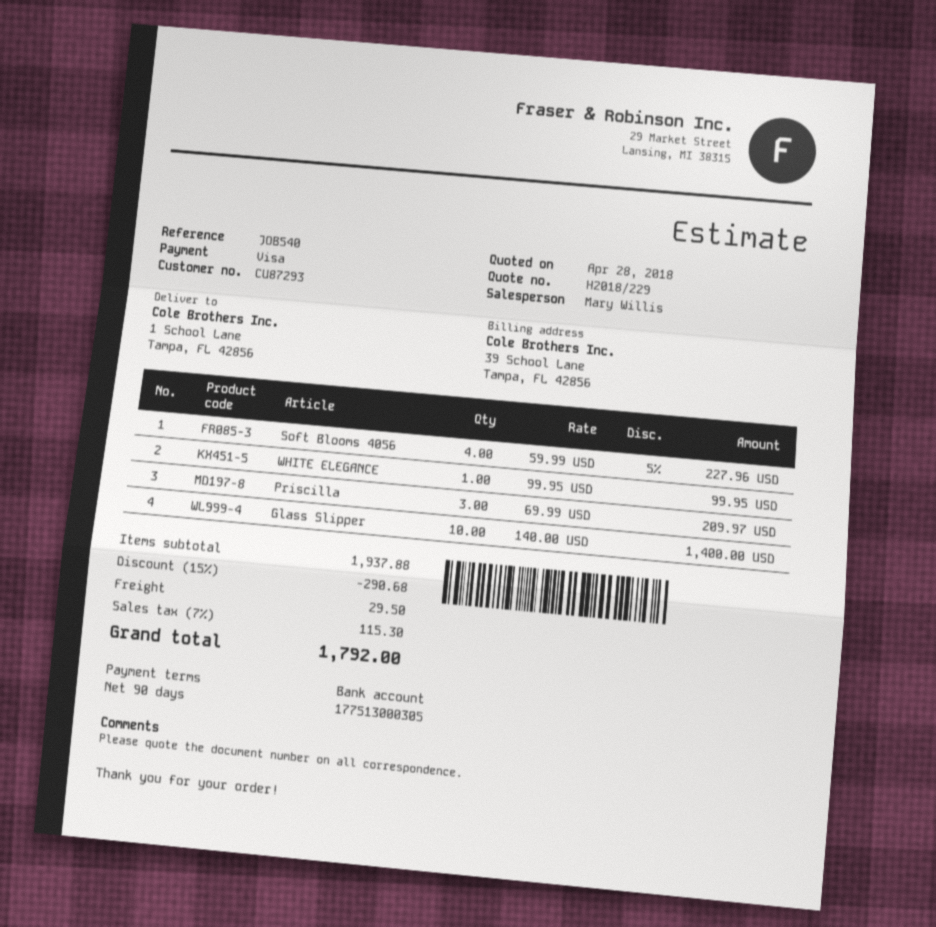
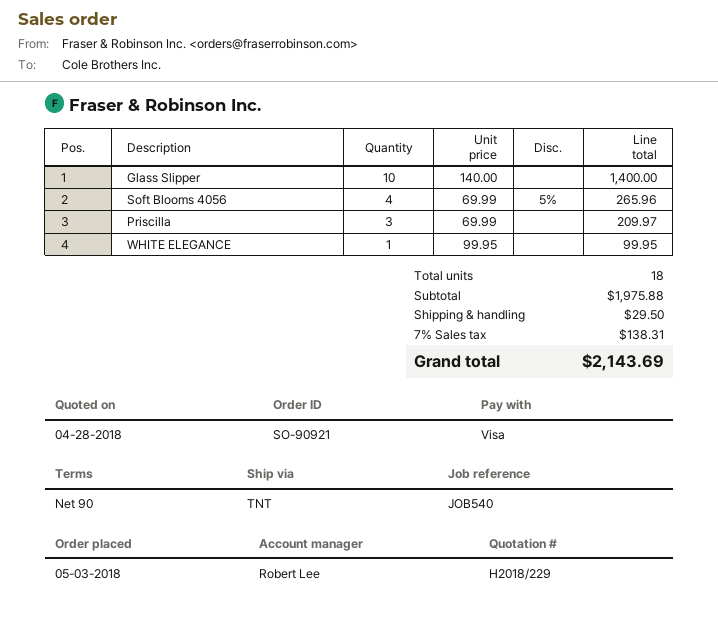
sales rep: Mary Willis -> Robert Lee
Soft Blooms 4056: 4 x 59.99 - 5% = 227.96 -> 4 x 69.99 - 5% = 265.96
subtotal: 1937.88 -> 1975.88
discount: 15% = 290.68 -> none
tax: 7% = 115.30 -> 7% = 138.31
total: 1792.00 -> 2143.69

